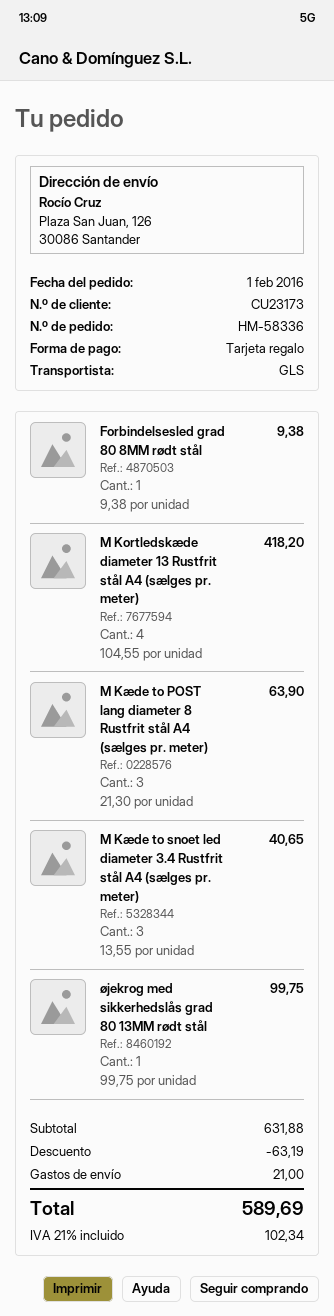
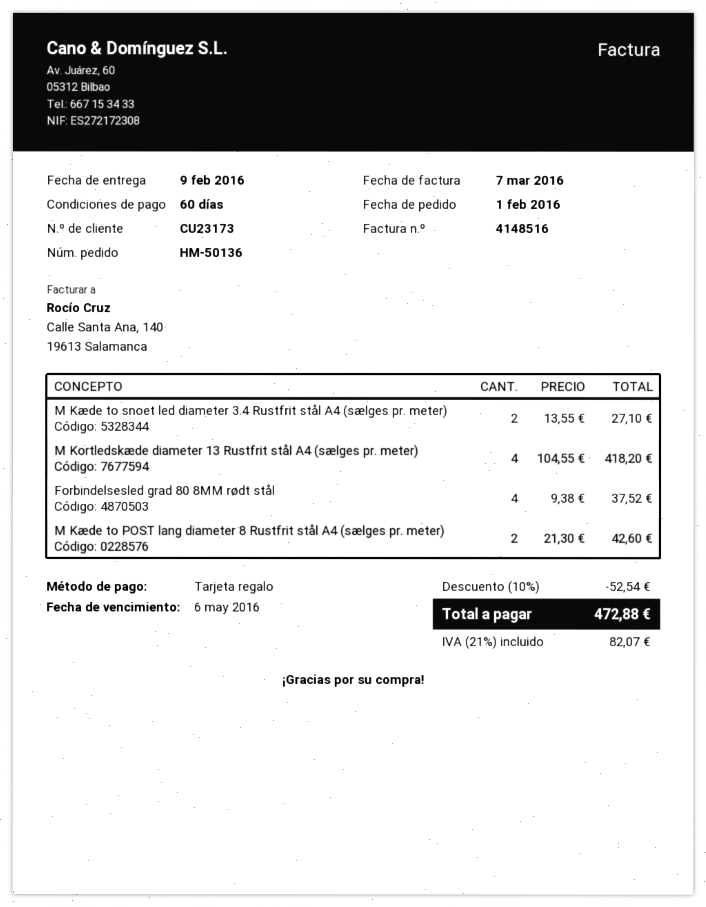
order number: HM-58336 -> HM-50136
Forbindelsesled grad 80 8MM rødt stål: 1 x 9.38 = 9.38 -> 4 x 9.38 = 37.52
M Kæde to POST lang diameter 8 Rustfrit stål A4 (sælges pr. meter): 3 x 21.30 = 63.90 -> 2 x 21.30 = 42.60
M Kæde to snoet led diameter 3.4 Rustfrit stål A4 (sælges pr. meter): 3 x 13.55 = 40.65 -> 2 x 13.55 = 27.10
øjekrog med sikkerhedslås grad 80 13MM rødt stål: 1 x 99.75 = 99.75 -> none
discount: 63.19 -> 52.54
shipping: 21.00 -> none
tax: 21% = 102.34 -> 21% = 82.07
total: 589.69 -> 472.88

